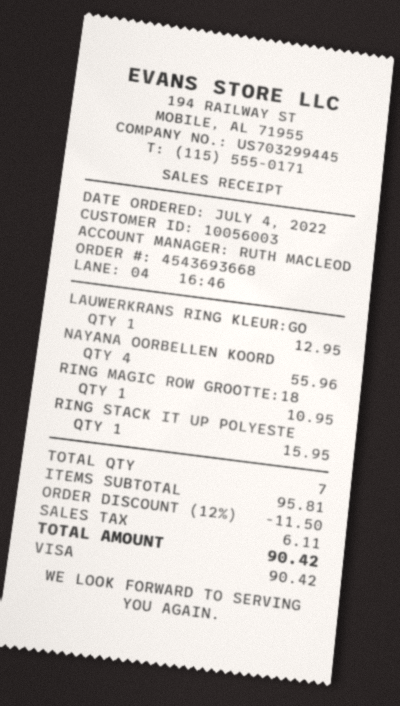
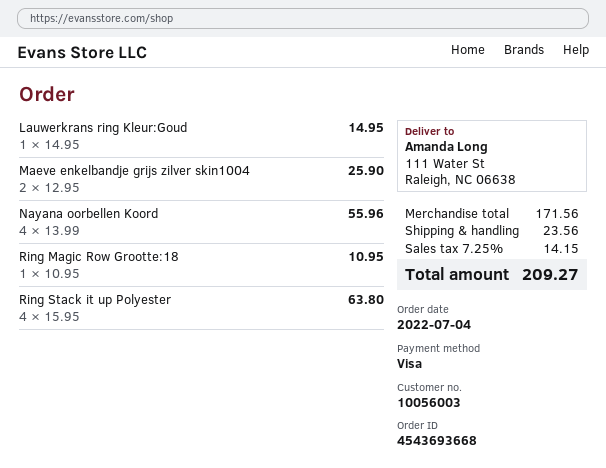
LAUWERKRANS RING KLEUR:GO: 1 for 12.95 -> 1 for 14.95
RING STACK IT UP POLYESTE: 1 for 15.95 -> 4 for 63.80
Maeve enkelbandje grijs zilver skin1004: none -> 2 for 25.90
subtotal: 95.81 -> 171.56
discount: 12% = 11.50 -> none
shipping: none -> 23.56
tax: 6.11 -> 14.15
total: 90.42 -> 209.27

